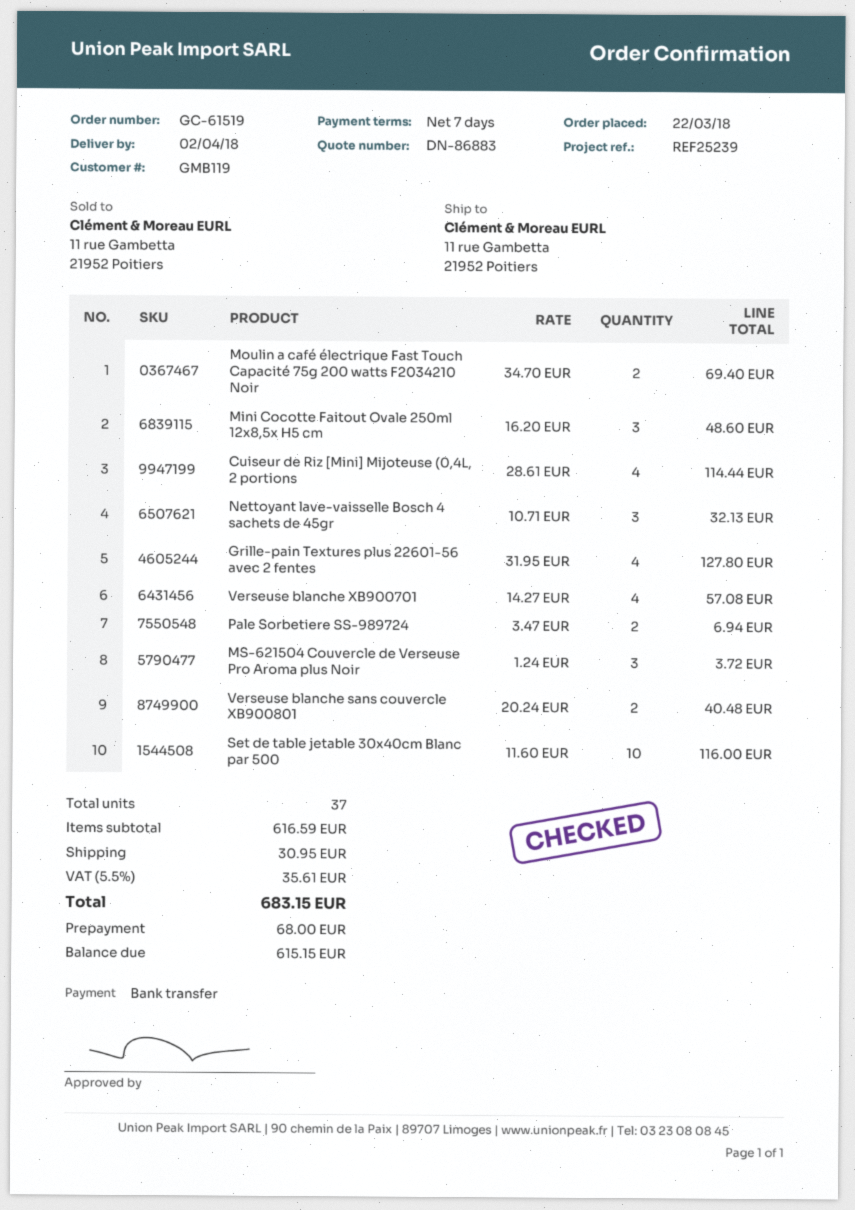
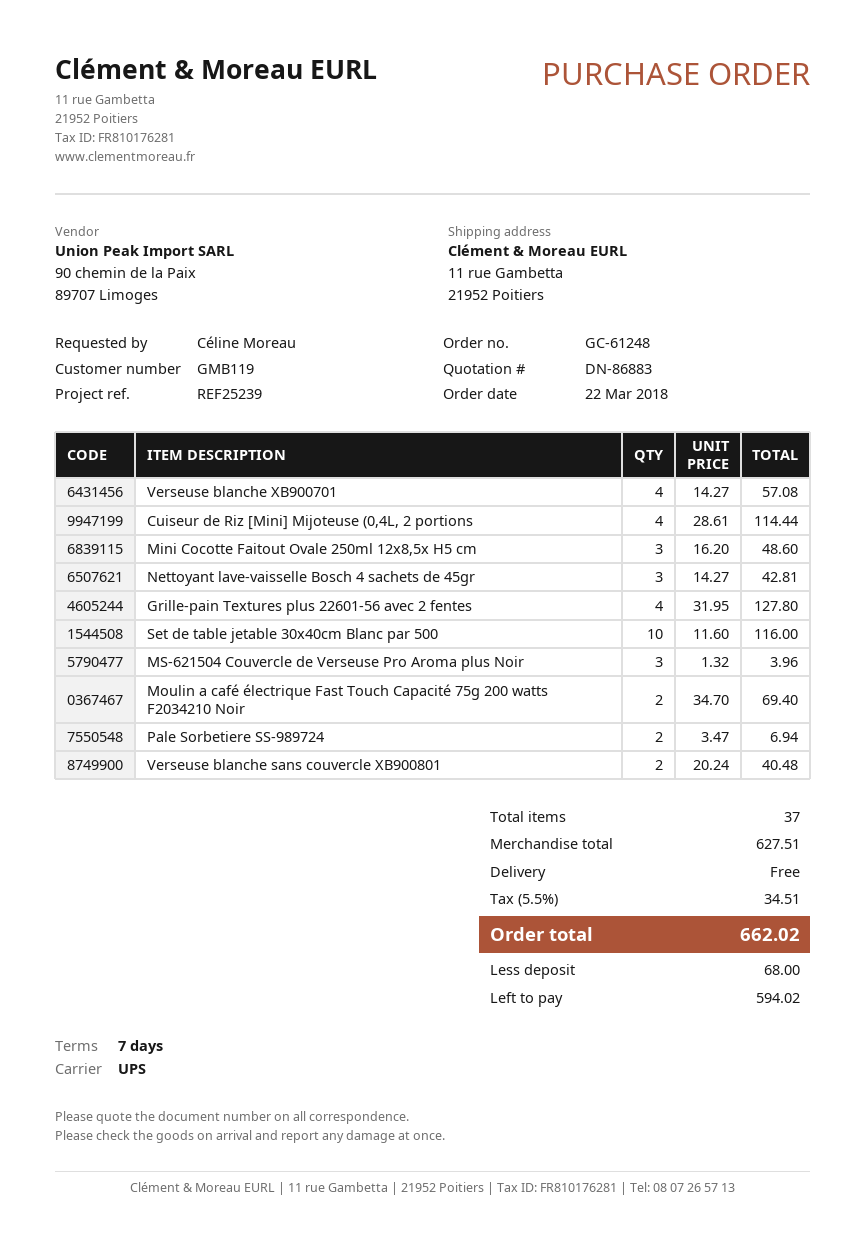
order number: GC-61519 -> GC-61248
Nettoyant lave-vaisselle Bosch 4 sachets de 45gr: 3 x 10.71 = 32.13 -> 3 x 14.27 = 42.81
MS-621504 Couvercle de Verseuse Pro Aroma plus Noir: 3 x 1.24 = 3.72 -> 3 x 1.32 = 3.96
subtotal: 616.59 -> 627.51
shipping: 30.95 -> 0.00
tax: 5.5% = 35.61 -> 5.5% = 34.51
total: 683.15 -> 662.02
balance: 615.15 -> 594.02

